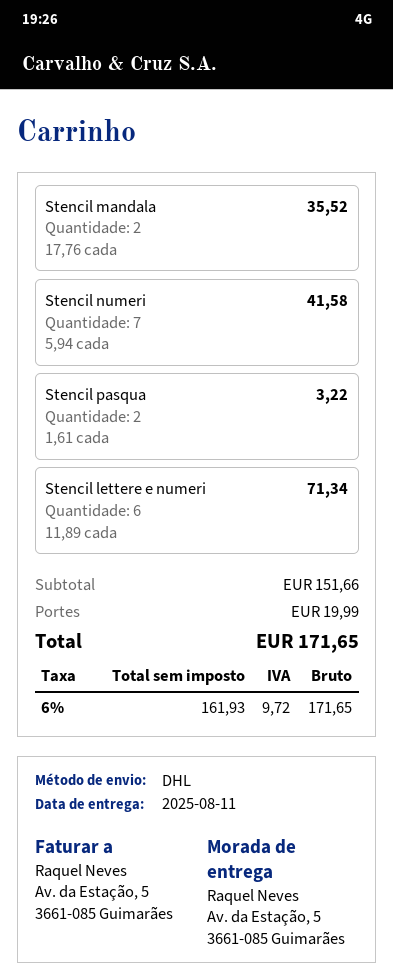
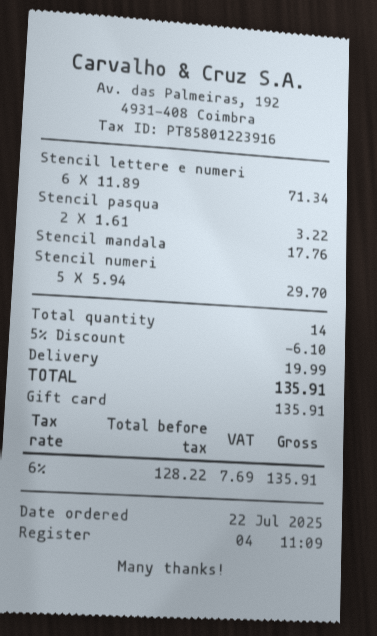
Stencil mandala: 2 x 17.76 = 35.52 -> 1 x 17.76 = 17.76
Stencil numeri: 7 x 5.94 = 41.58 -> 5 x 5.94 = 29.70
discount: none -> 5% = 6.10
net: 161.93 -> 128.22
tax: 6% = 9.72 -> 6% = 7.69
total: 171.65 -> 135.91

